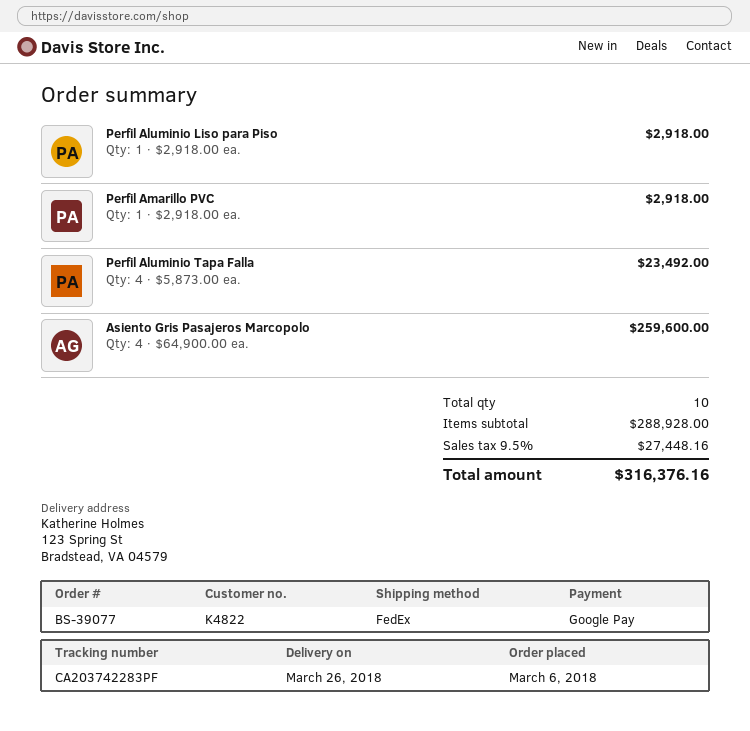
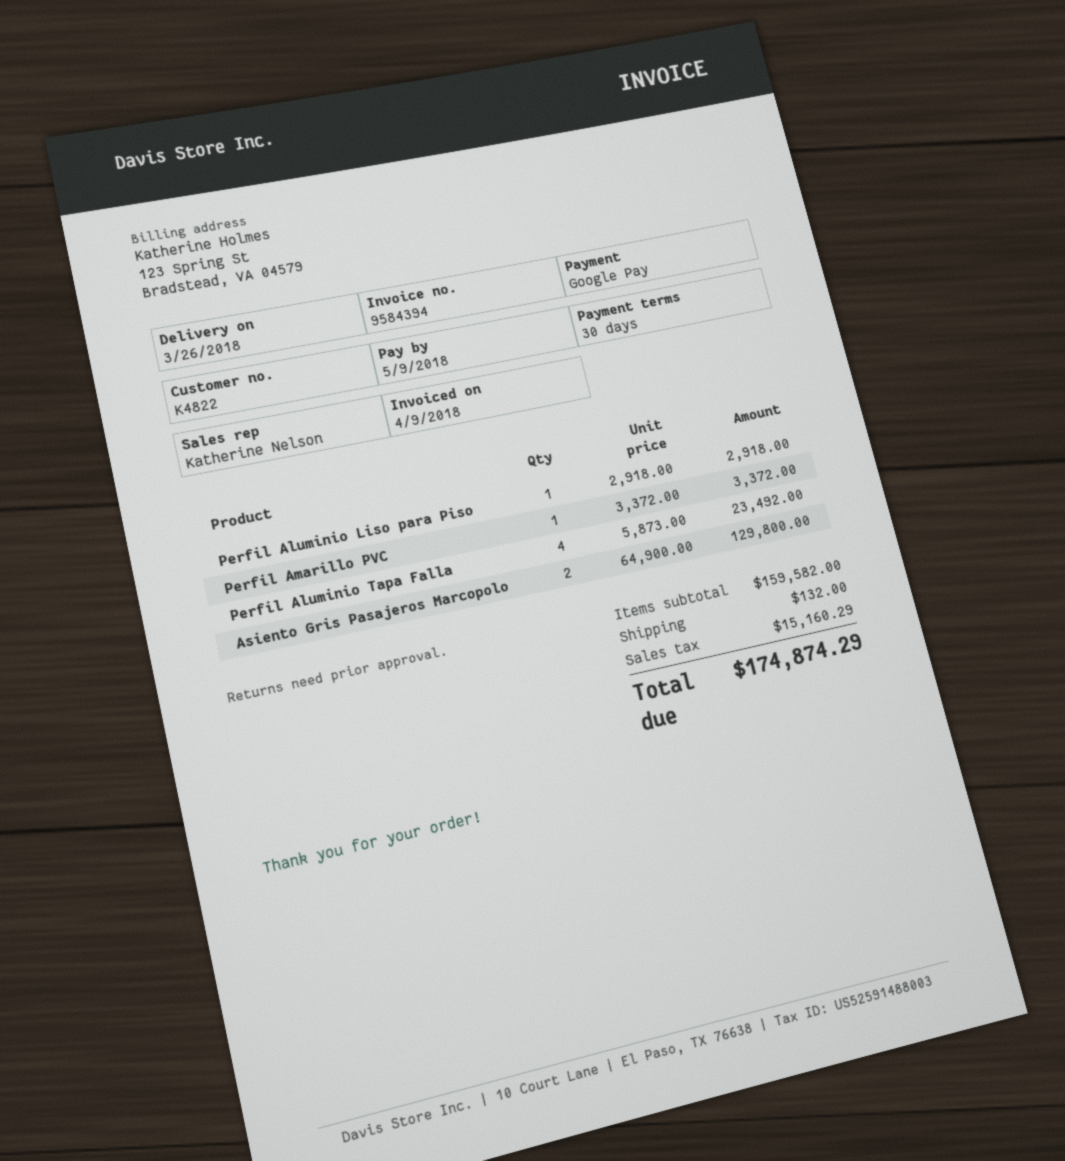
Perfil Amarillo PVC: 1 x 2918.00 = 2918.00 -> 1 x 3372.00 = 3372.00
Asiento Gris Pasajeros Marcopolo: 4 x 64900.00 = 259600.00 -> 2 x 64900.00 = 129800.00
subtotal: 288928.00 -> 159582.00
shipping: none -> 132.00
tax: 27448.16 -> 15160.29
total: 316376.16 -> 174874.29

